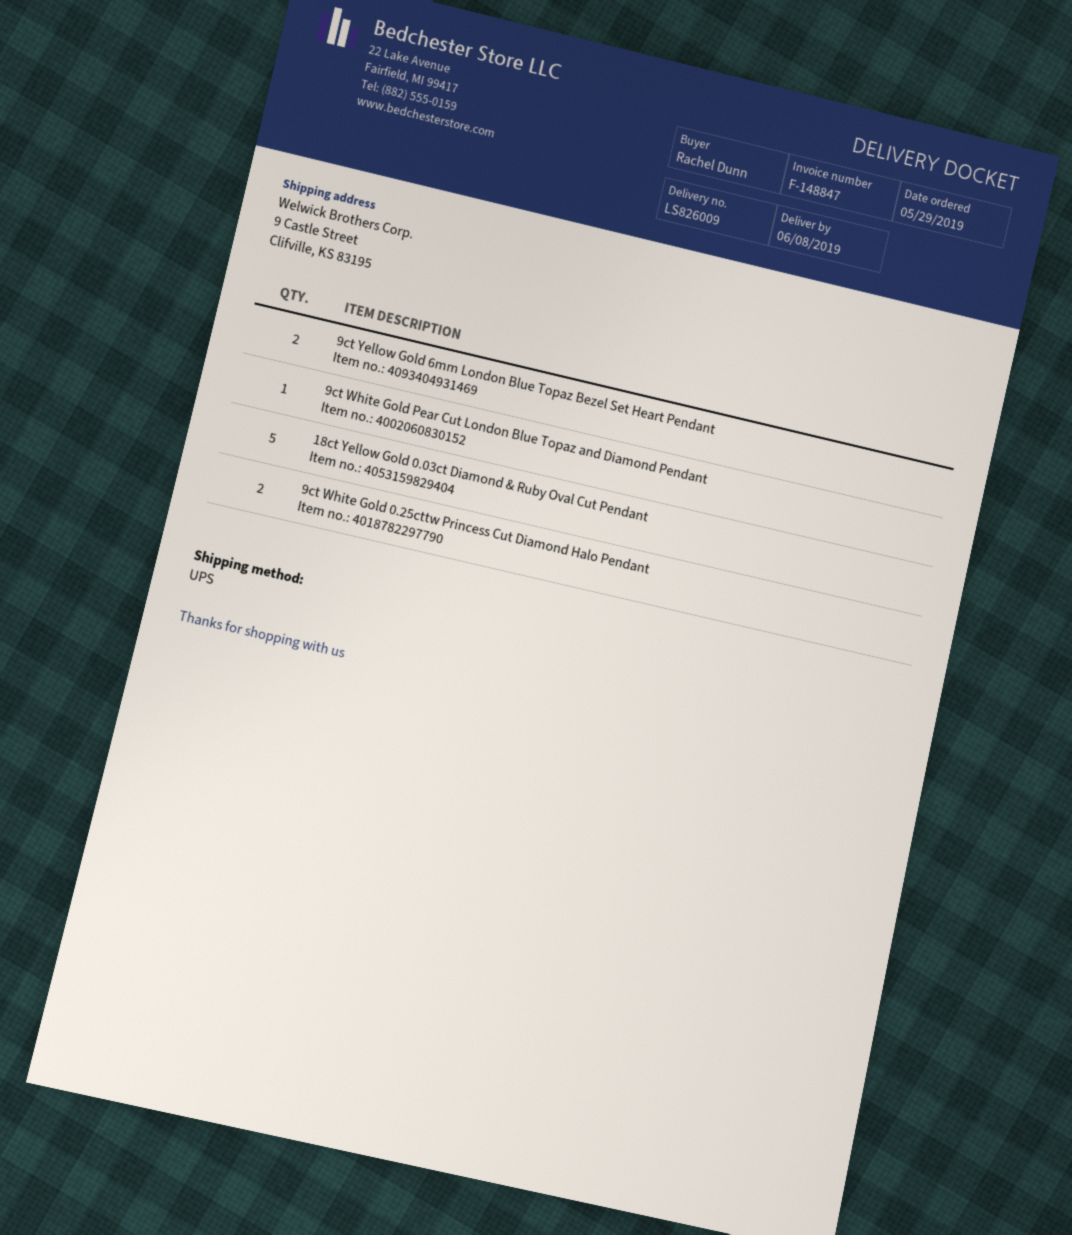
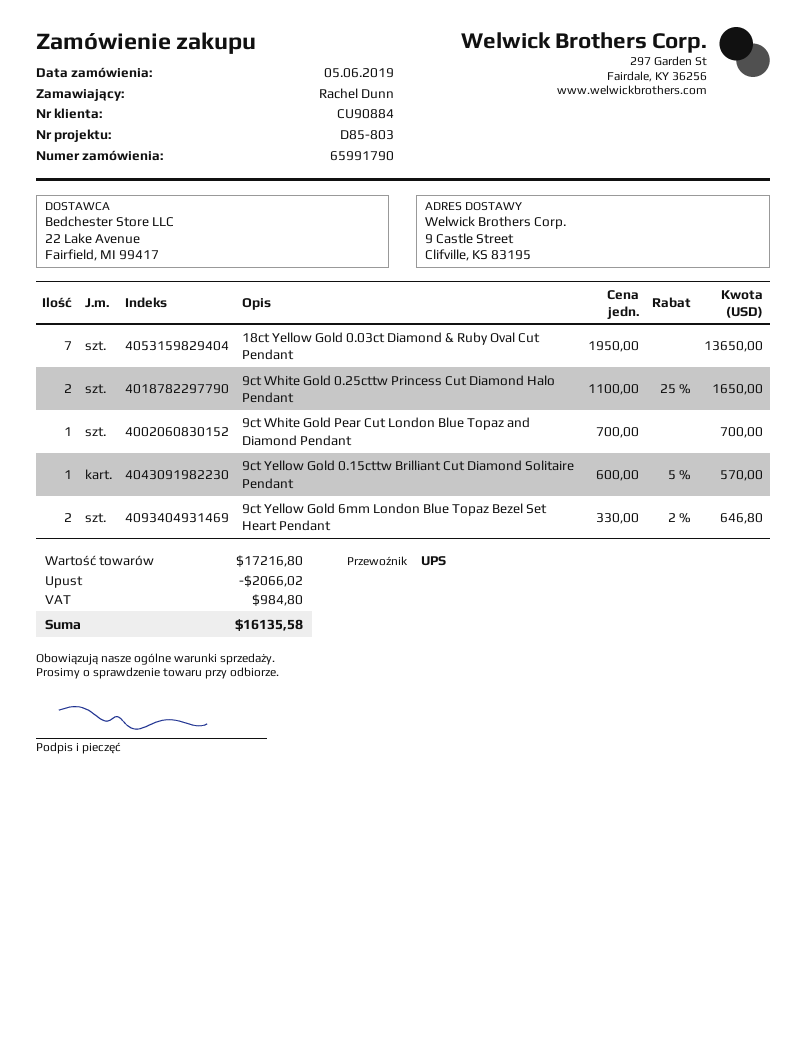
order date: 2019-05-29 -> 2019-06-05
18ct Yellow Gold 0.03ct Diamond & Ruby Oval Cut Pendant: 5 -> 7
9ct Yellow Gold 0.15cttw Brilliant Cut Diamond Solitaire Pendant: none -> 1

